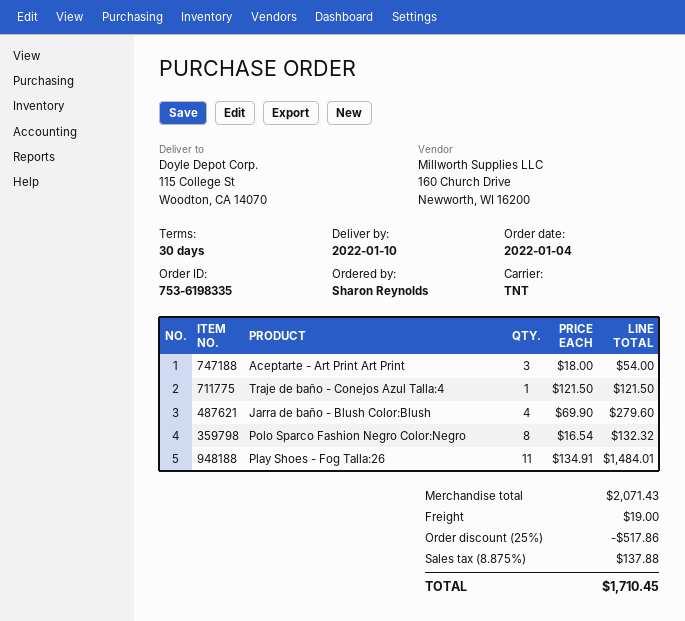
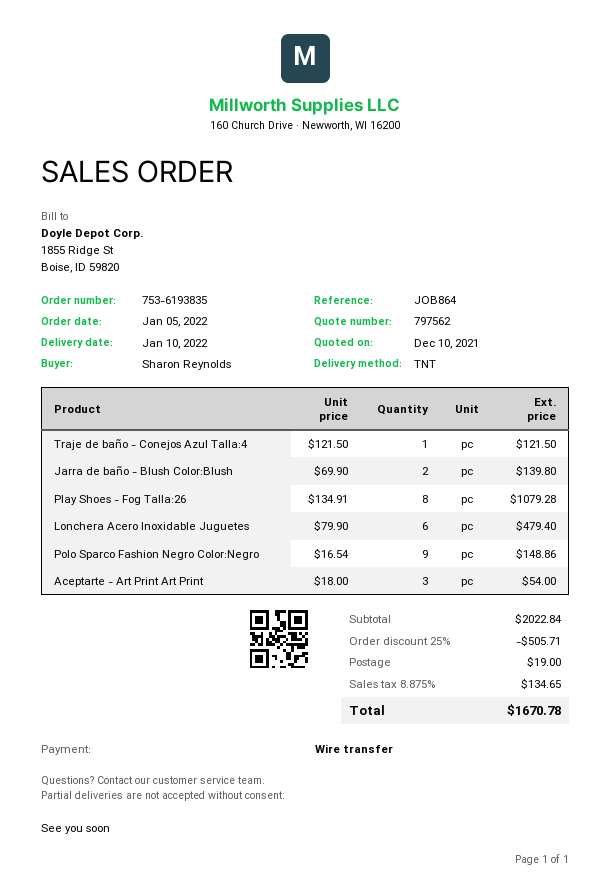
order number: 753-6198335 -> 753-6193835
order date: 2022-01-04 -> 2022-01-05
Jarra de baño - Blush Color:Blush: 4 x 69.90 = 279.60 -> 2 x 69.90 = 139.80
Polo Sparco Fashion Negro Color:Negro: 8 x 16.54 = 132.32 -> 9 x 16.54 = 148.86
Play Shoes - Fog Talla:26: 11 x 134.91 = 1484.01 -> 8 x 134.91 = 1079.28
Lonchera Acero Inoxidable Juguetes: none -> 6 x 79.90 = 479.40
subtotal: 2071.43 -> 2022.84
discount: 25% = 517.86 -> 25% = 505.71
tax: 8.875% = 137.88 -> 8.875% = 134.65
total: 1710.45 -> 1670.78

